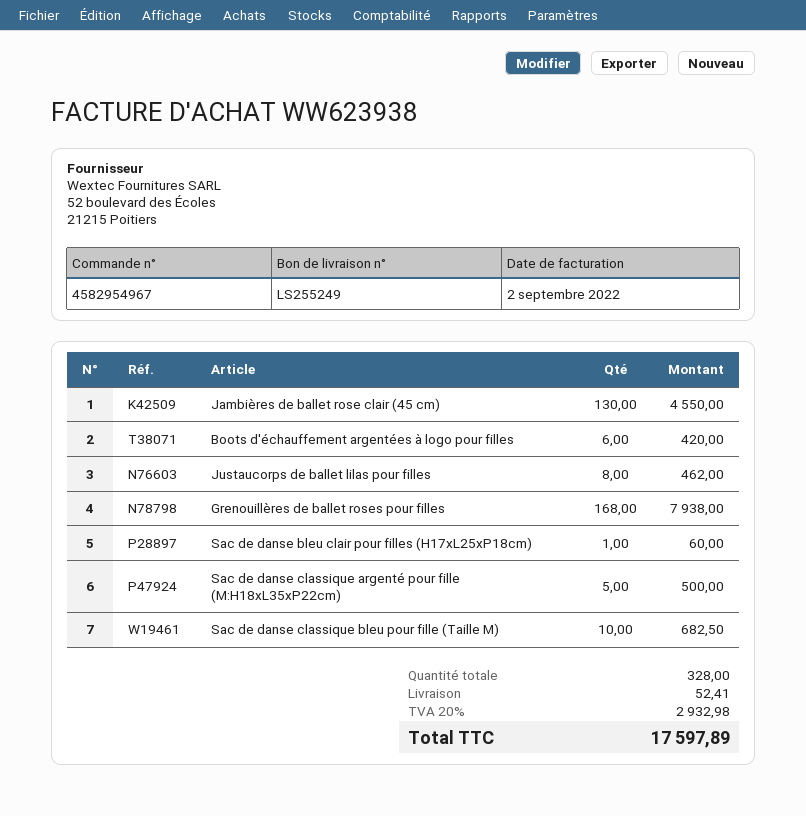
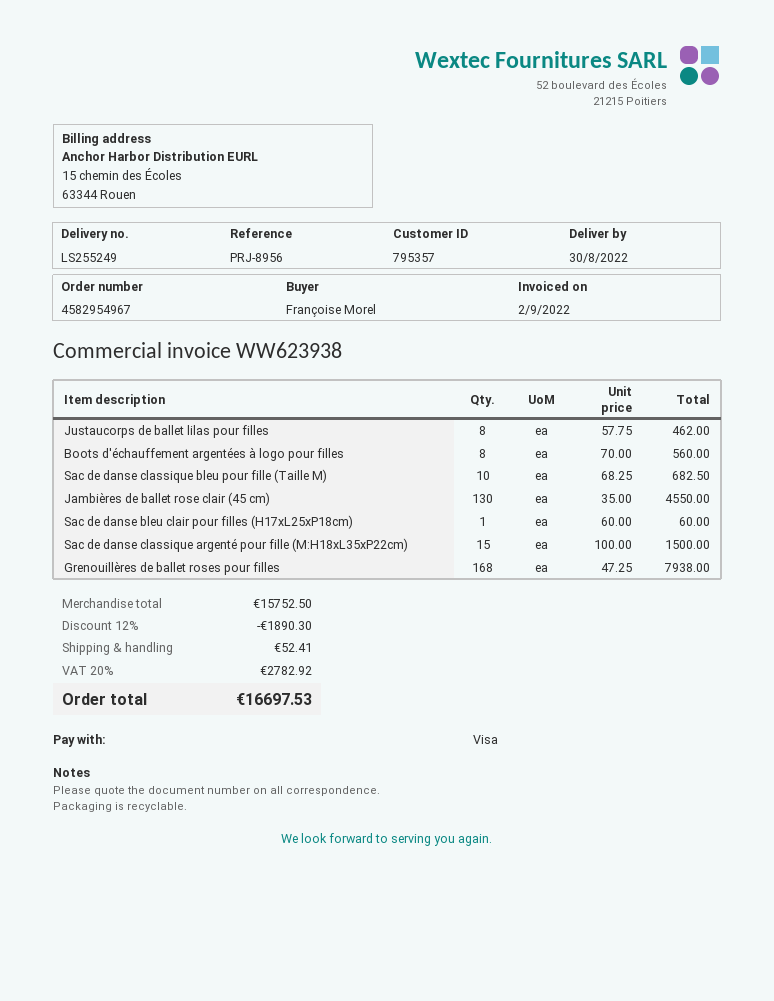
Boots d'échauffement argentées à logo pour filles: 6 for 420.00 -> 8 for 560.00
Sac de danse classique argenté pour fille (M:H18xL35xP22cm): 5 for 500.00 -> 15 for 1500.00
discount: none -> 12% = 1890.30
tax: 20% = 2932.98 -> 20% = 2782.92
total: 17597.89 -> 16697.53

